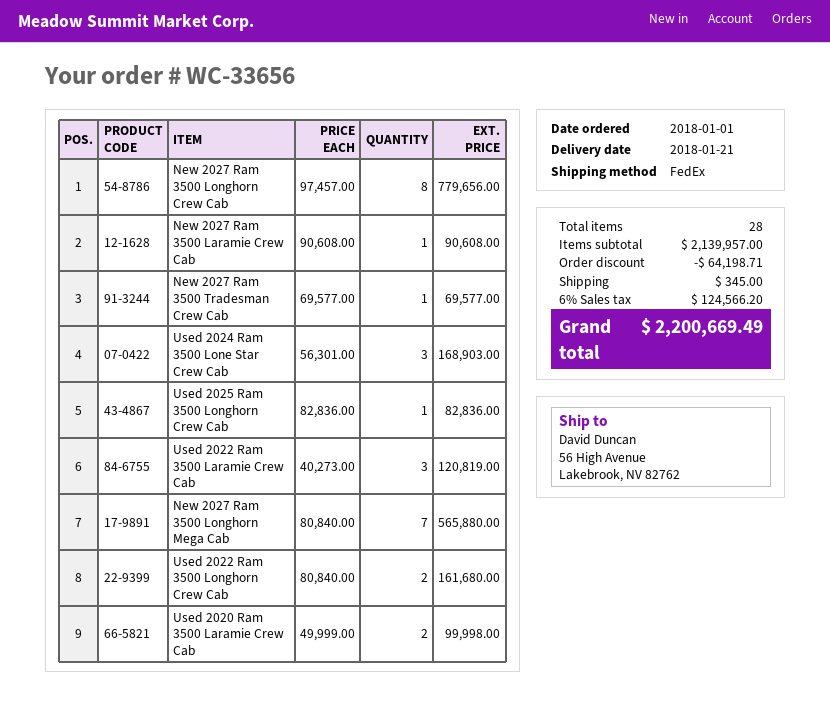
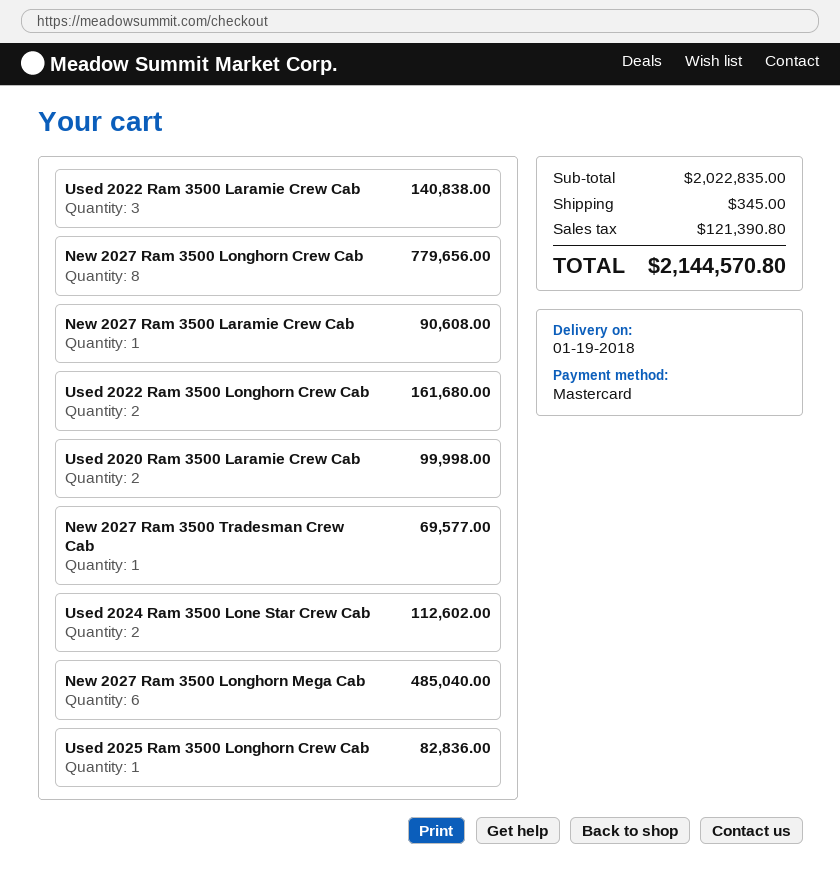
delivery date: 2018-01-21 -> 2018-01-19
Used 2024 Ram 3500 Lone Star Crew Cab: 3 for 168903.00 -> 2 for 112602.00
Used 2022 Ram 3500 Laramie Crew Cab: 3 for 120819.00 -> 3 for 140838.00
New 2027 Ram 3500 Longhorn Mega Cab: 7 for 565880.00 -> 6 for 485040.00
subtotal: 2139957.00 -> 2022835.00
discount: 64198.71 -> none
tax: 124566.20 -> 121390.80
total: 2200669.49 -> 2144570.80

